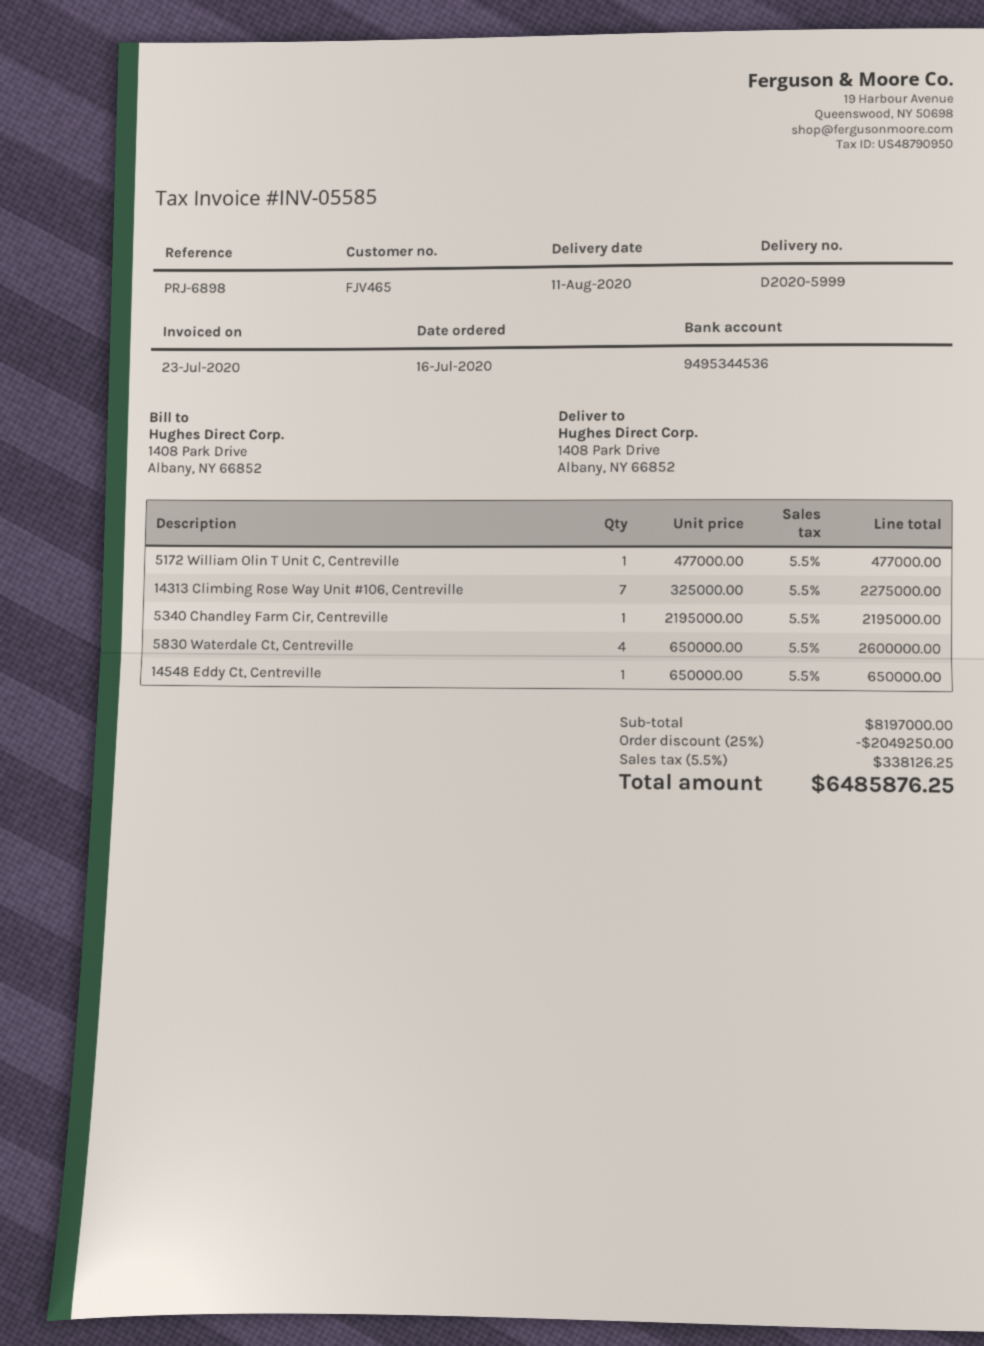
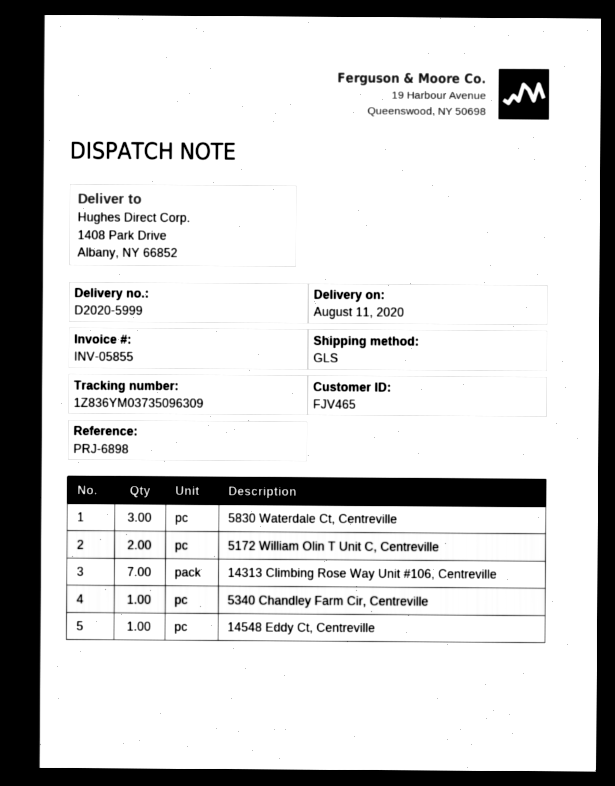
invoice number: INV-05585 -> INV-05855
5172 William Olin T Unit C, Centreville: 1 -> 2
5830 Waterdale Ct, Centreville: 4 -> 3

